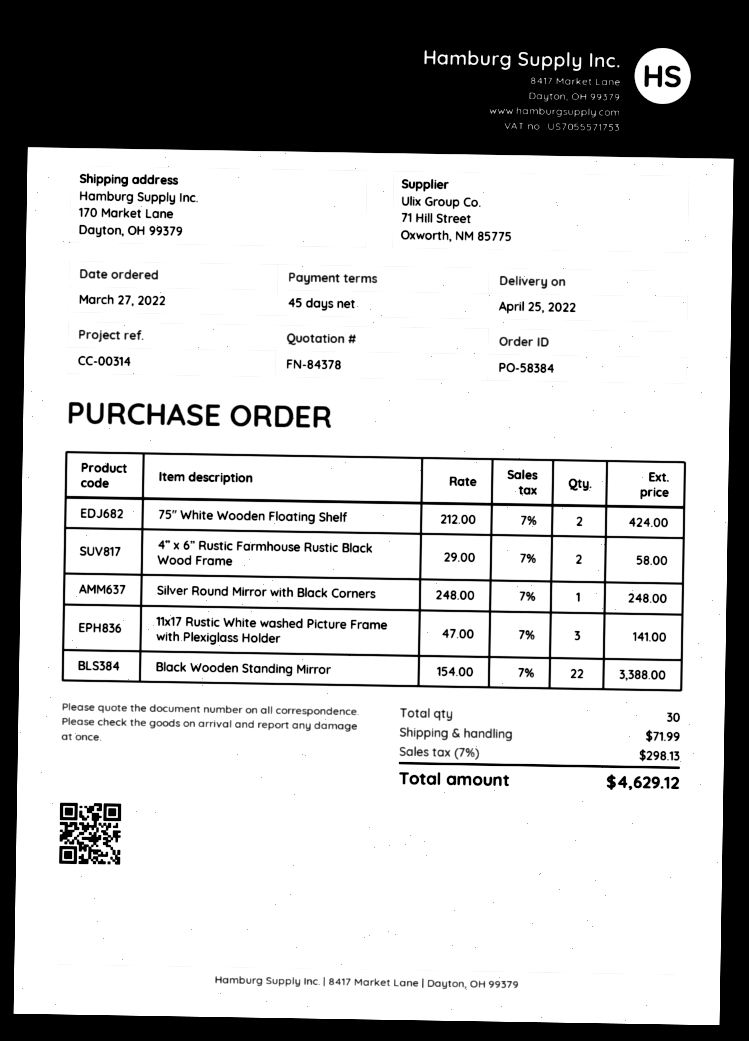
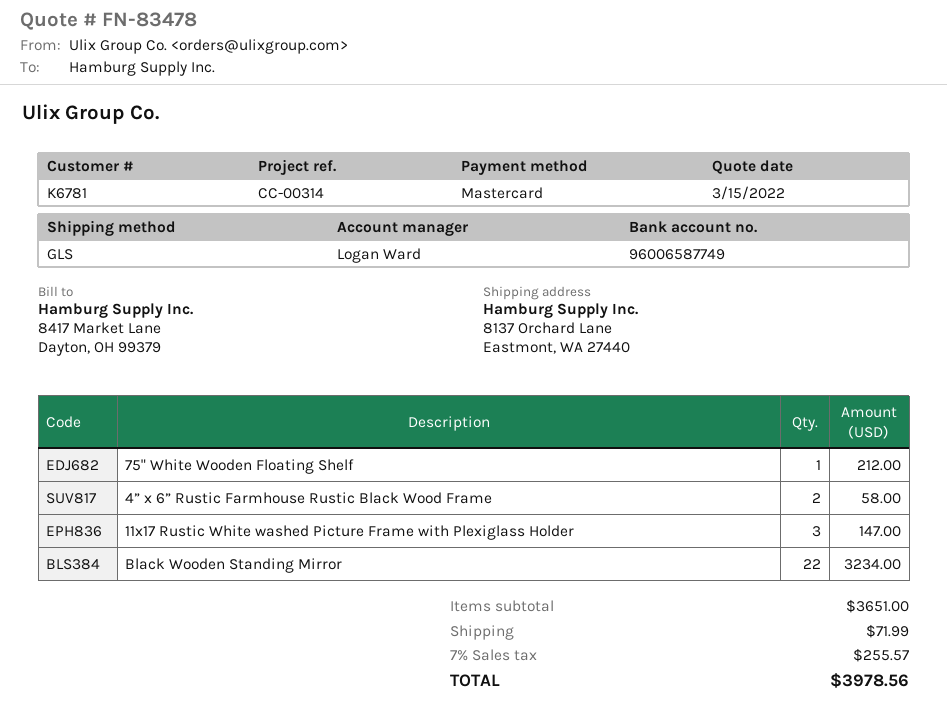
quote number: FN-84378 -> FN-83478
ship to: 170 Market Lane, Dayton, OH 99379 -> 8137 Orchard Lane, Eastmont, WA 27440
75" White Wooden Floating Shelf: 2 for 424.00 -> 1 for 212.00
Silver Round Mirror with Black Corners: 1 for 248.00 -> none
11x17 Rustic White washed Picture Frame with Plexiglass Holder: 3 for 141.00 -> 3 for 147.00
Black Wooden Standing Mirror: 22 for 3388.00 -> 22 for 3234.00
tax: 7% = 298.13 -> 7% = 255.57
total: 4629.12 -> 3978.56

